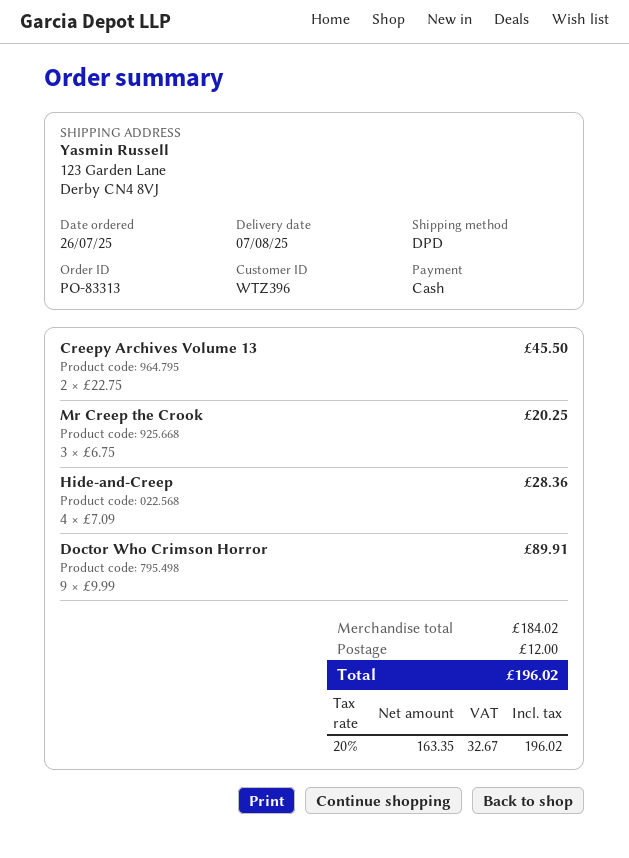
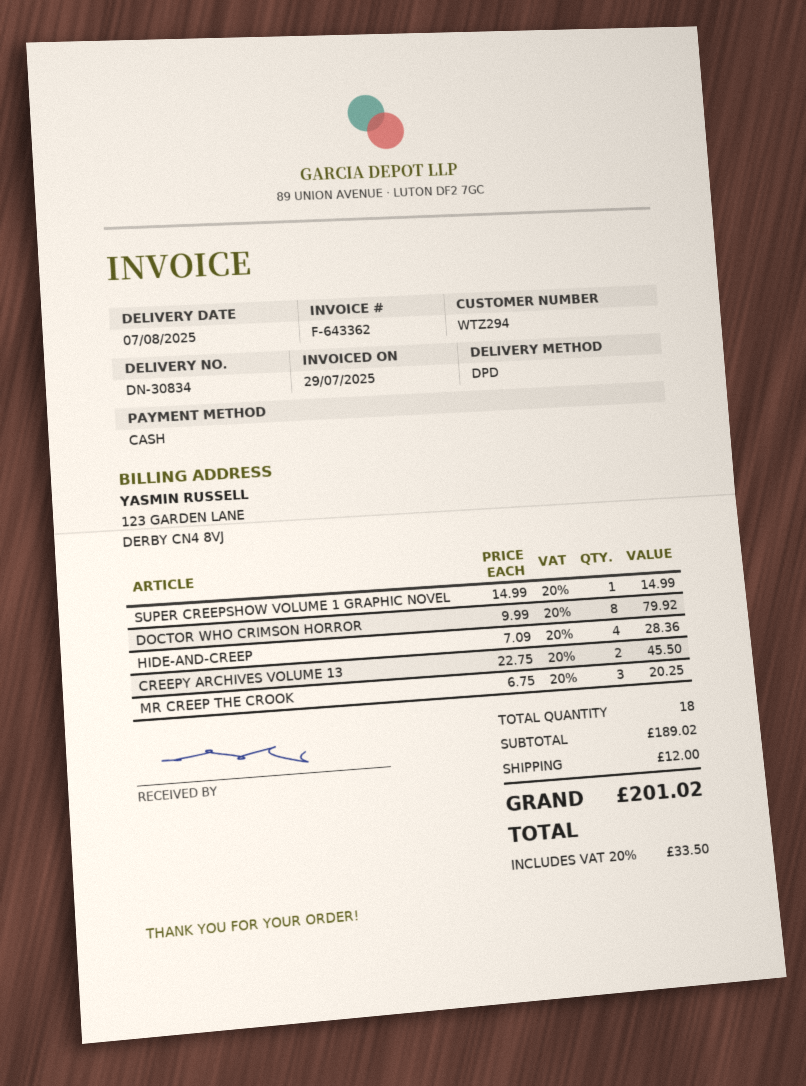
customer number: WTZ396 -> WTZ294
Doctor Who Crimson Horror: 9 x 9.99 = 89.91 -> 8 x 9.99 = 79.92
SUPER CREEPSHOW VOLUME 1 GRAPHIC NOVEL: none -> 1 x 14.99 = 14.99
subtotal: 184.02 -> 189.02
tax: 20% = 32.67 -> 20% = 33.50
total: 196.02 -> 201.02

